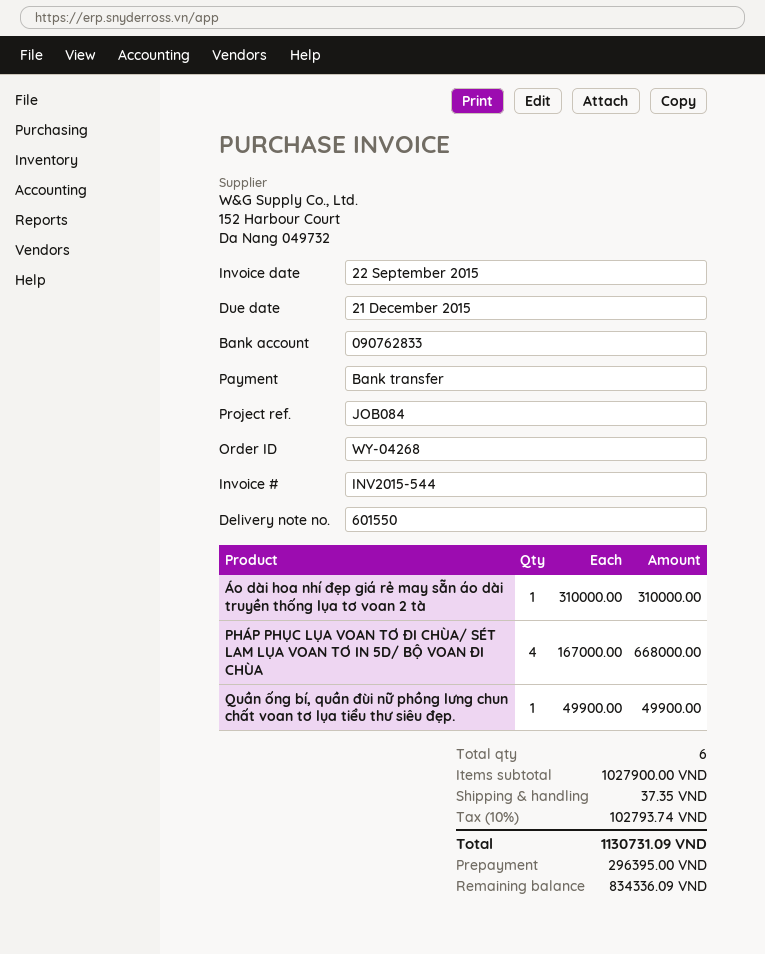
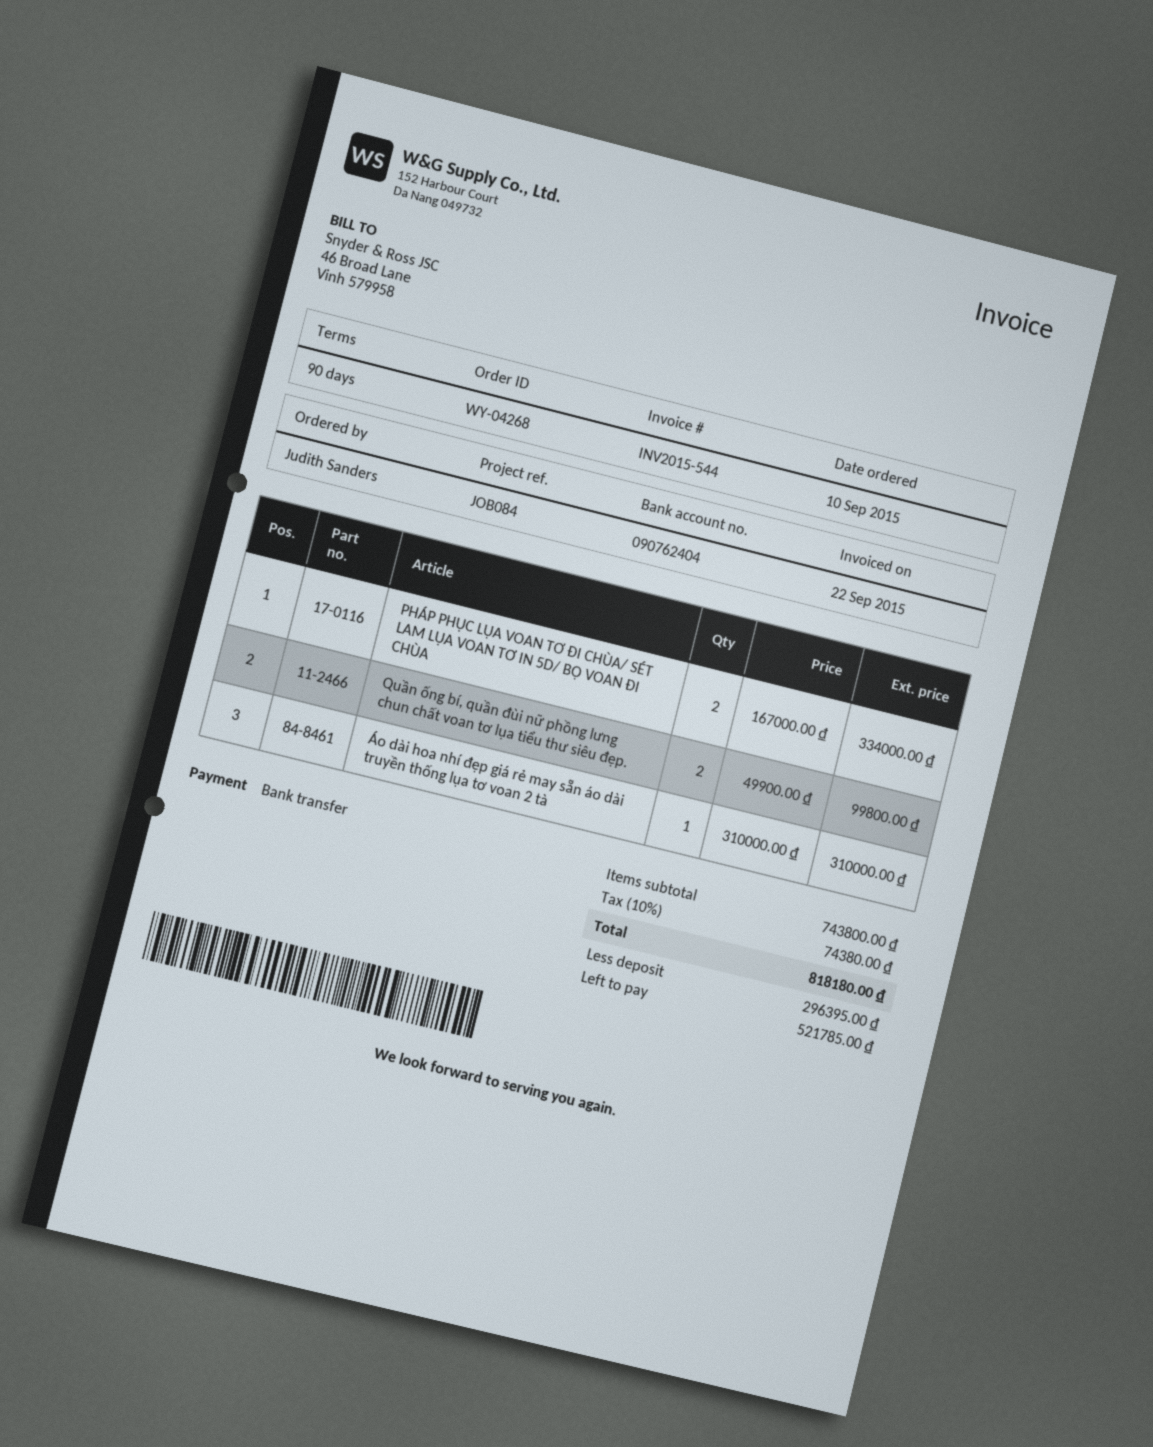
bank account: 090762833 -> 090762404
PHÁP PHỤC LỤA VOAN TƠ ĐI CHÙA/ SÉT LAM LỤA VOAN TƠ IN 5D/ BỘ VOAN ĐI CHÙA: 4 x 167000.00 = 668000.00 -> 2 x 167000.00 = 334000.00
Quần ống bí, quần đùi nữ phồng lưng chun chất voan tơ lụa tiểu thư siêu đẹp.: 1 x 49900.00 = 49900.00 -> 2 x 49900.00 = 99800.00
subtotal: 1027900.00 -> 743800.00
shipping: 37.35 -> none
tax: 10% = 102793.74 -> 10% = 74380.00
total: 1130731.09 -> 818180.00
balance: 834336.09 -> 521785.00

